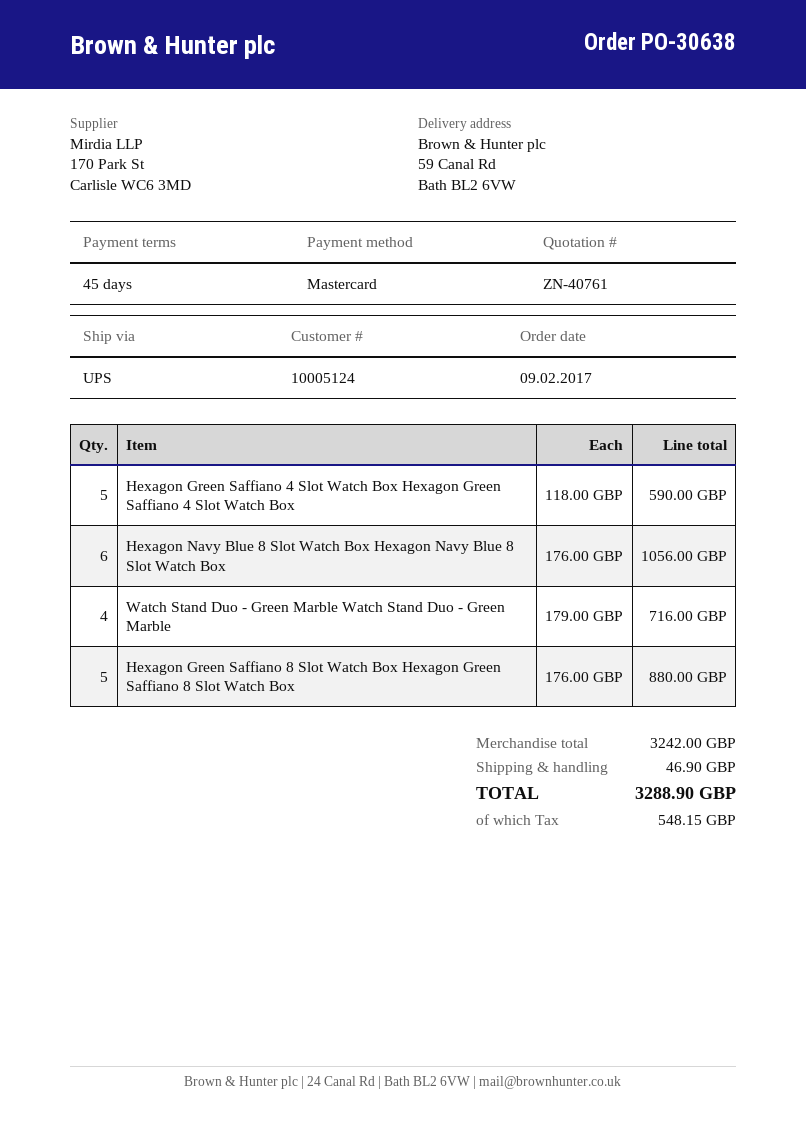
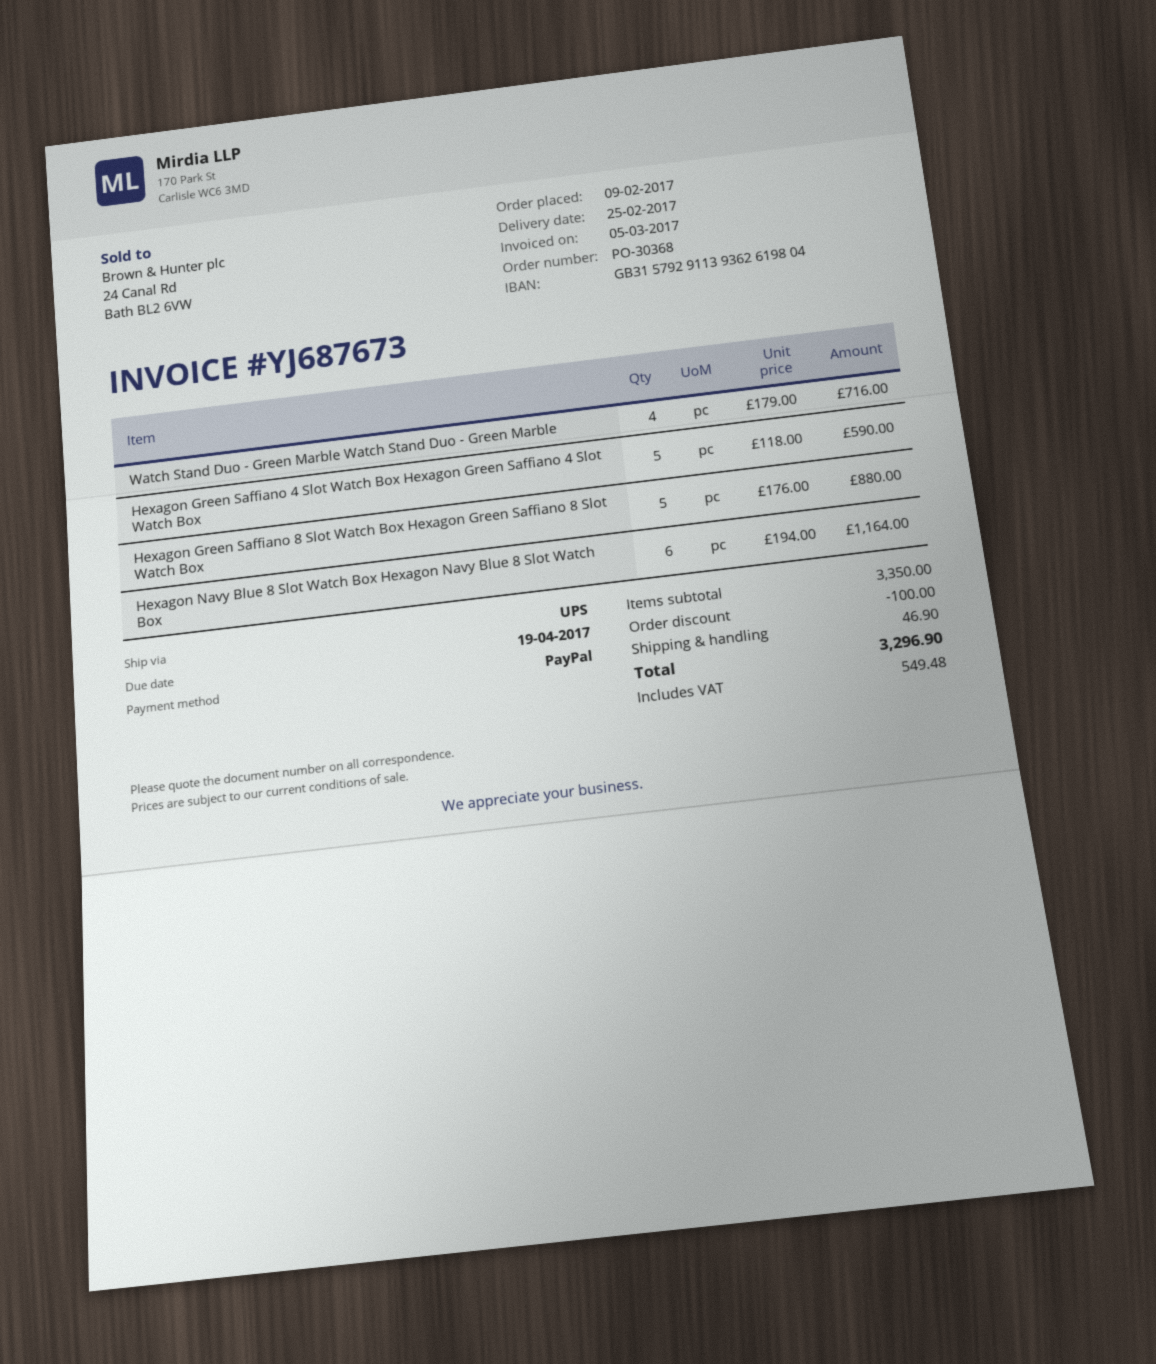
order number: PO-30638 -> PO-30368
payment method: Mastercard -> PayPal
Hexagon Navy Blue 8 Slot Watch Box Hexagon Navy Blue 8 Slot Watch Box: 6 x 176.00 = 1056.00 -> 6 x 194.00 = 1164.00
subtotal: 3242.00 -> 3350.00
discount: none -> 100.00
tax: 548.15 -> 549.48
total: 3288.90 -> 3296.90

